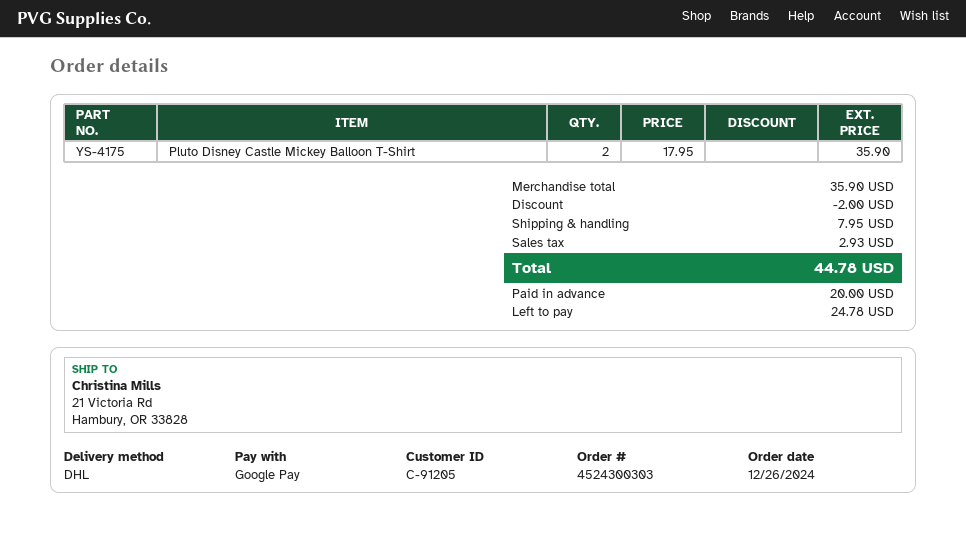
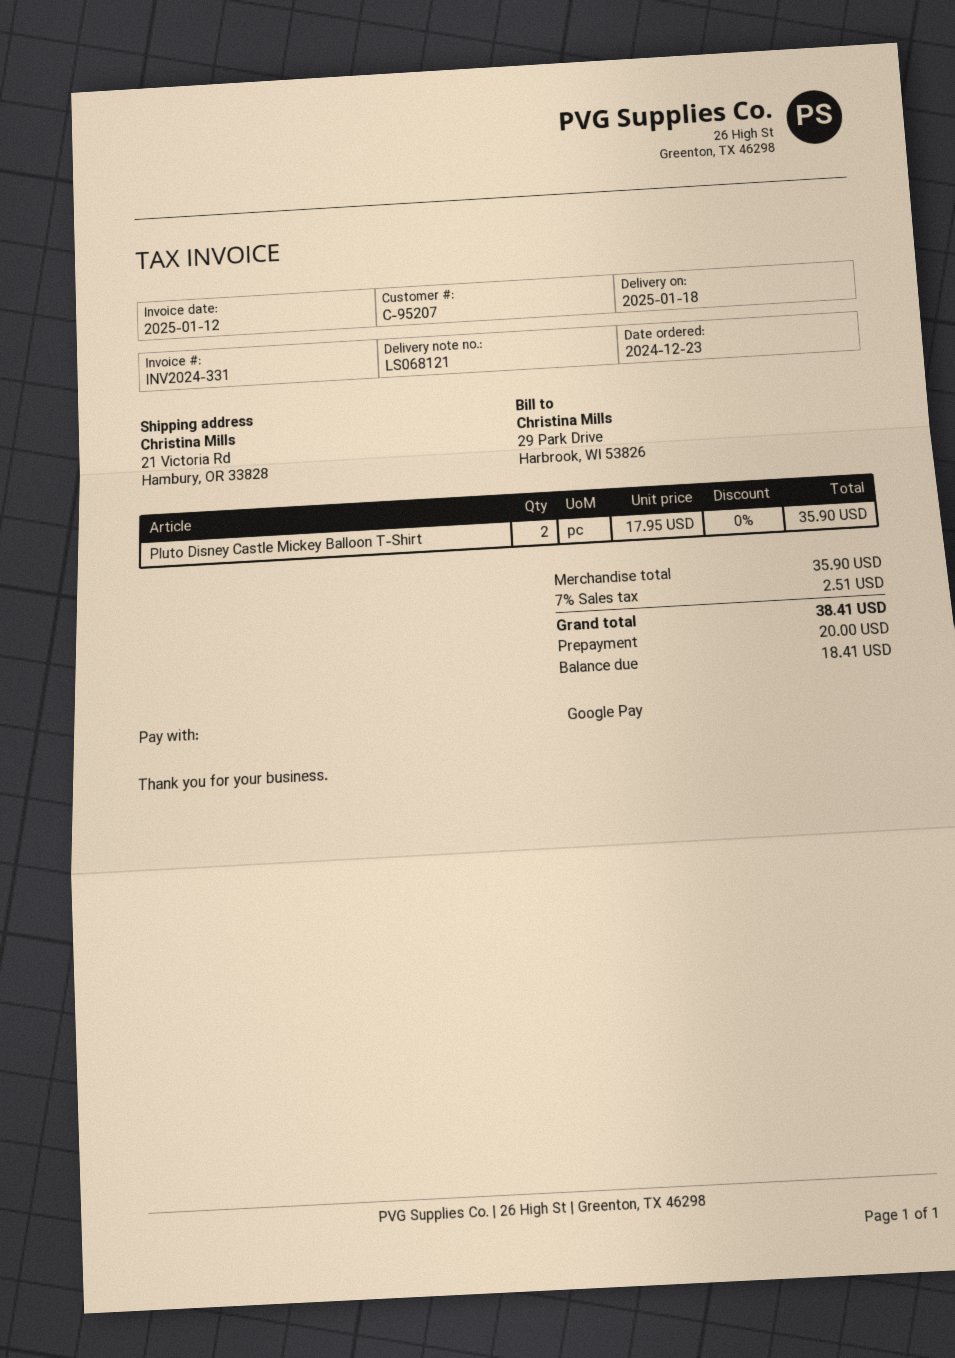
order date: 2024-12-26 -> 2024-12-23
customer number: C-91205 -> C-95207
discount: 2.00 -> none
shipping: 7.95 -> none
tax: 2.93 -> 2.51
total: 44.78 -> 38.41
balance: 24.78 -> 18.41

